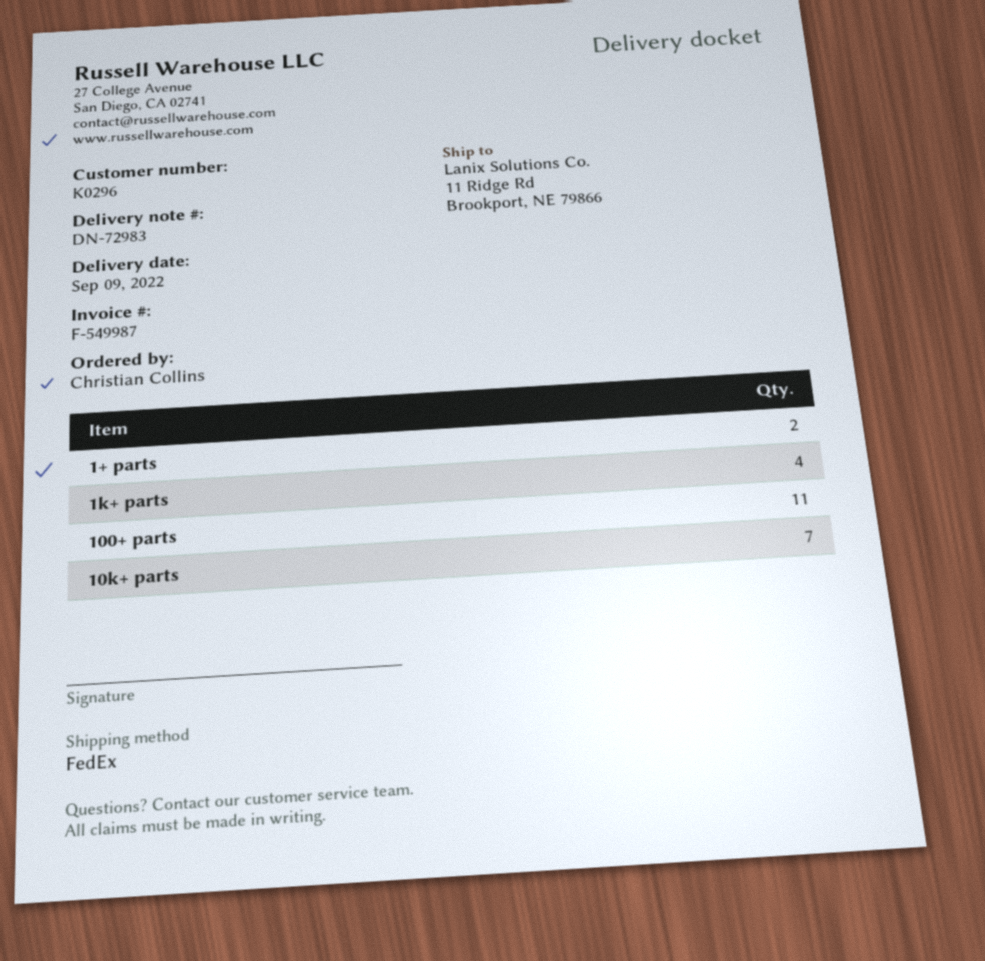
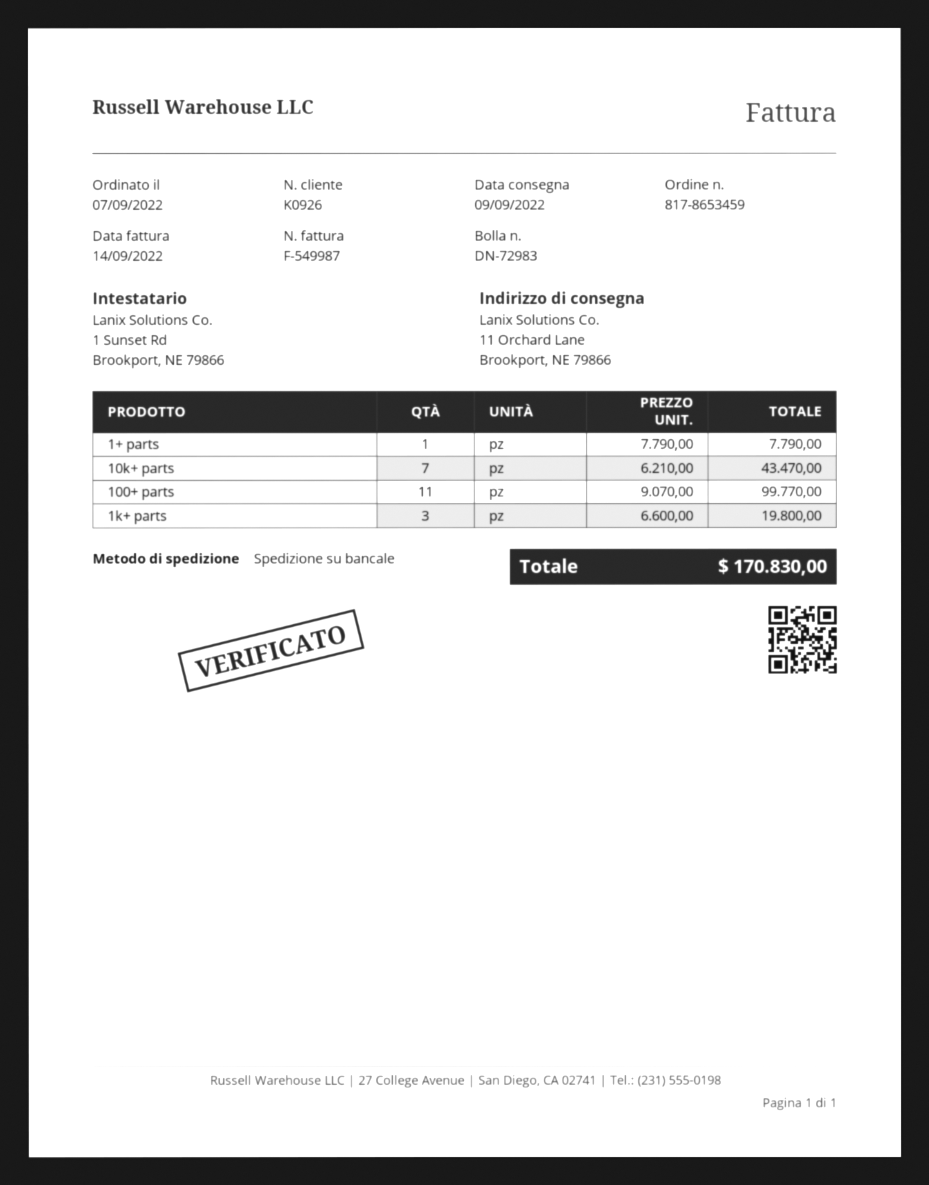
customer number: K0296 -> K0926
shipping method: FedEx -> pallet freight
ship to: 11 Ridge Rd, Brookport, NE 79866 -> 11 Orchard Lane, Brookport, NE 79866
1+ parts: 2 -> 1
1k+ parts: 4 -> 3

